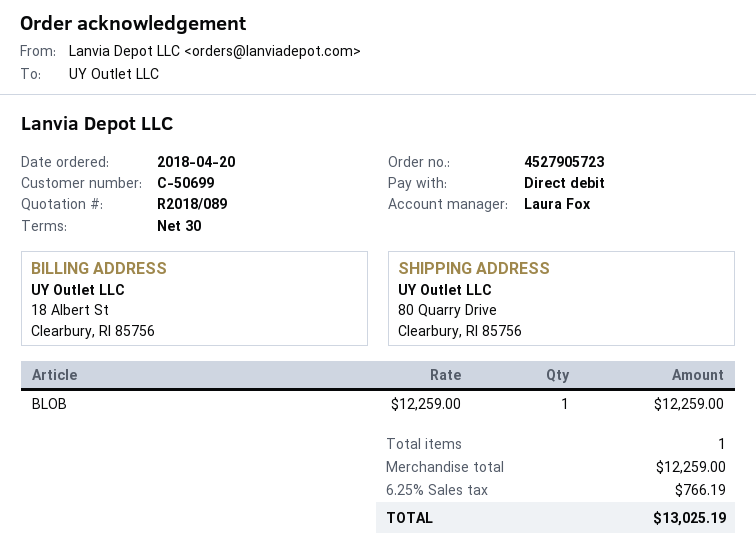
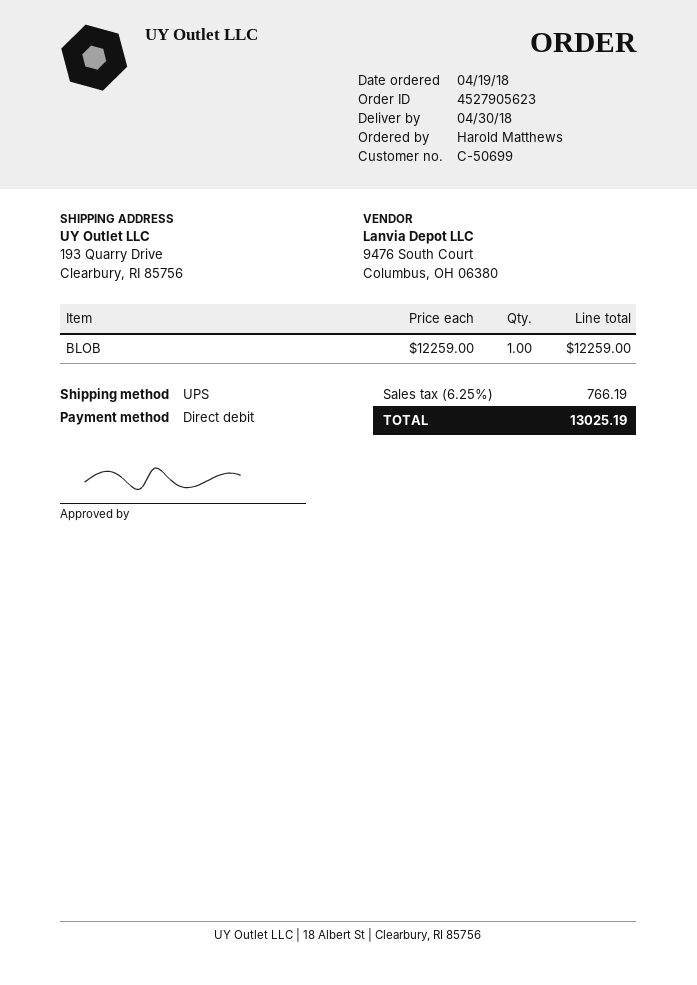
order number: 4527905723 -> 4527905623
order date: 2018-04-20 -> 2018-04-19
ship to: 80 Quarry Drive, Clearbury, RI 85756 -> 193 Quarry Drive, Clearbury, RI 85756

